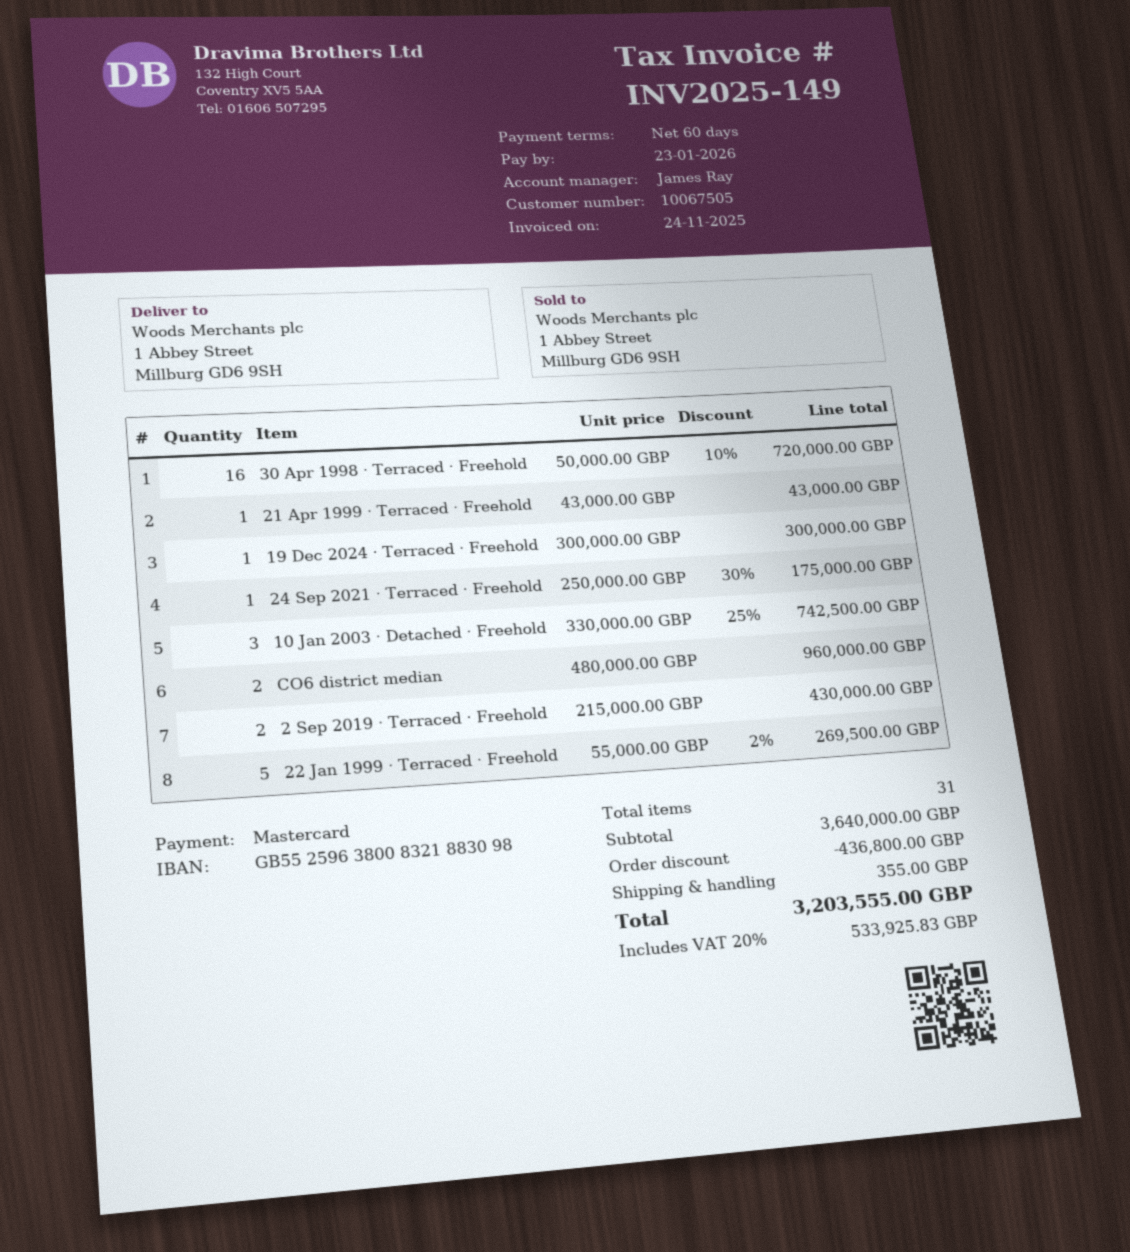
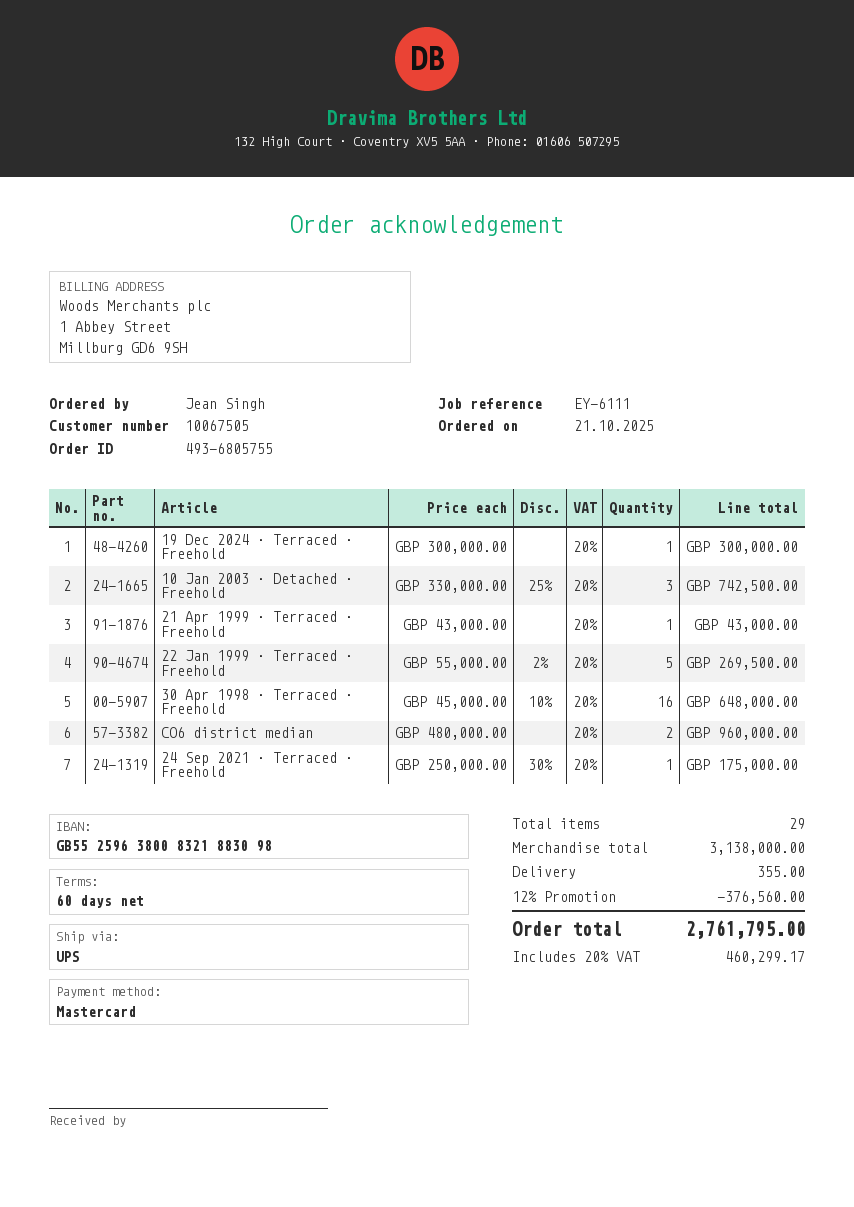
30 Apr 1998 · Terraced · Freehold: 16 x 50000.00 - 10% = 720000.00 -> 16 x 45000.00 - 10% = 648000.00
2 Sep 2019 · Terraced · Freehold: 2 x 215000.00 = 430000.00 -> none
total quantity: 31 -> 29
subtotal: 3640000.00 -> 3138000.00
discount: 436800.00 -> 376560.00
tax: 20% = 533925.83 -> 20% = 460299.17
total: 3203555.00 -> 2761795.00

